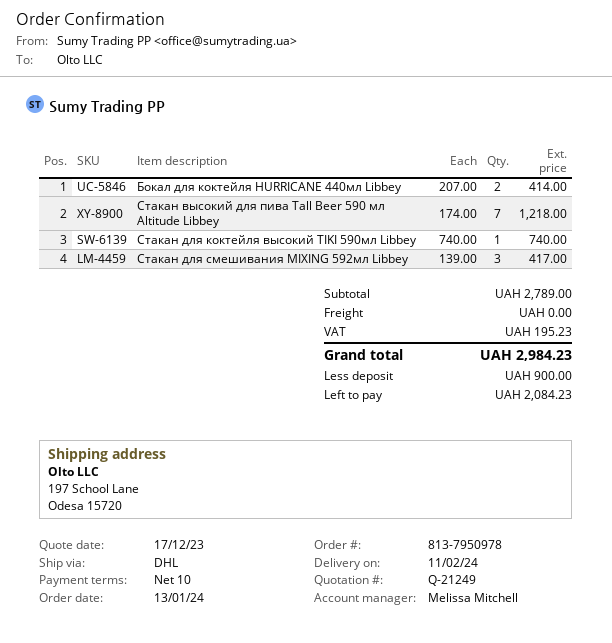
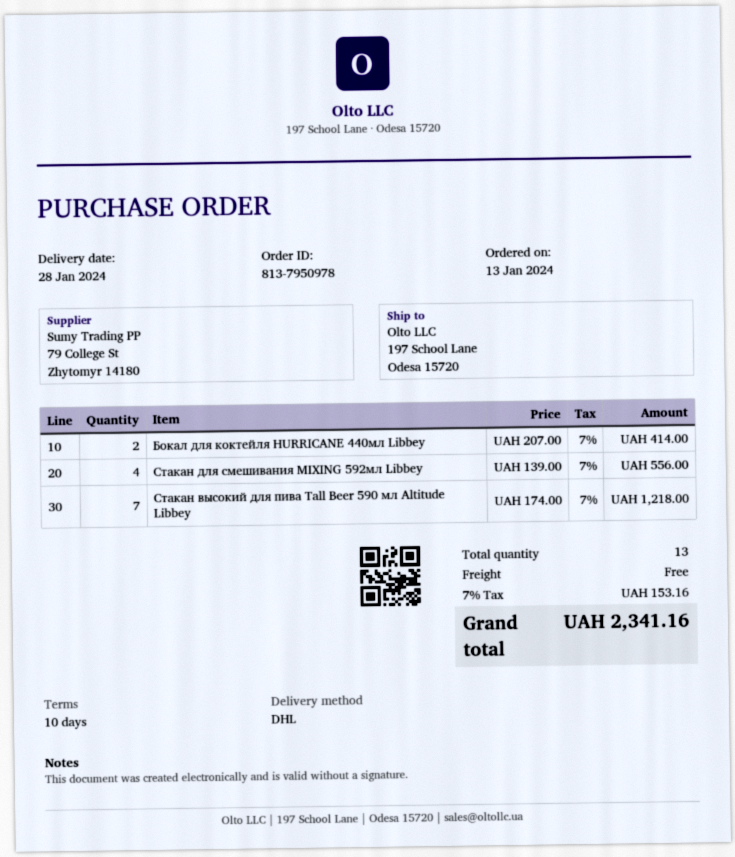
delivery date: 2024-02-11 -> 2024-01-28
Стакан для коктейля высокий TIKI 590мл Libbey: 1 x 740.00 = 740.00 -> none
Стакан для смешивания MIXING 592мл Libbey: 3 x 139.00 = 417.00 -> 4 x 139.00 = 556.00
tax: 195.23 -> 153.16
total: 2984.23 -> 2341.16

